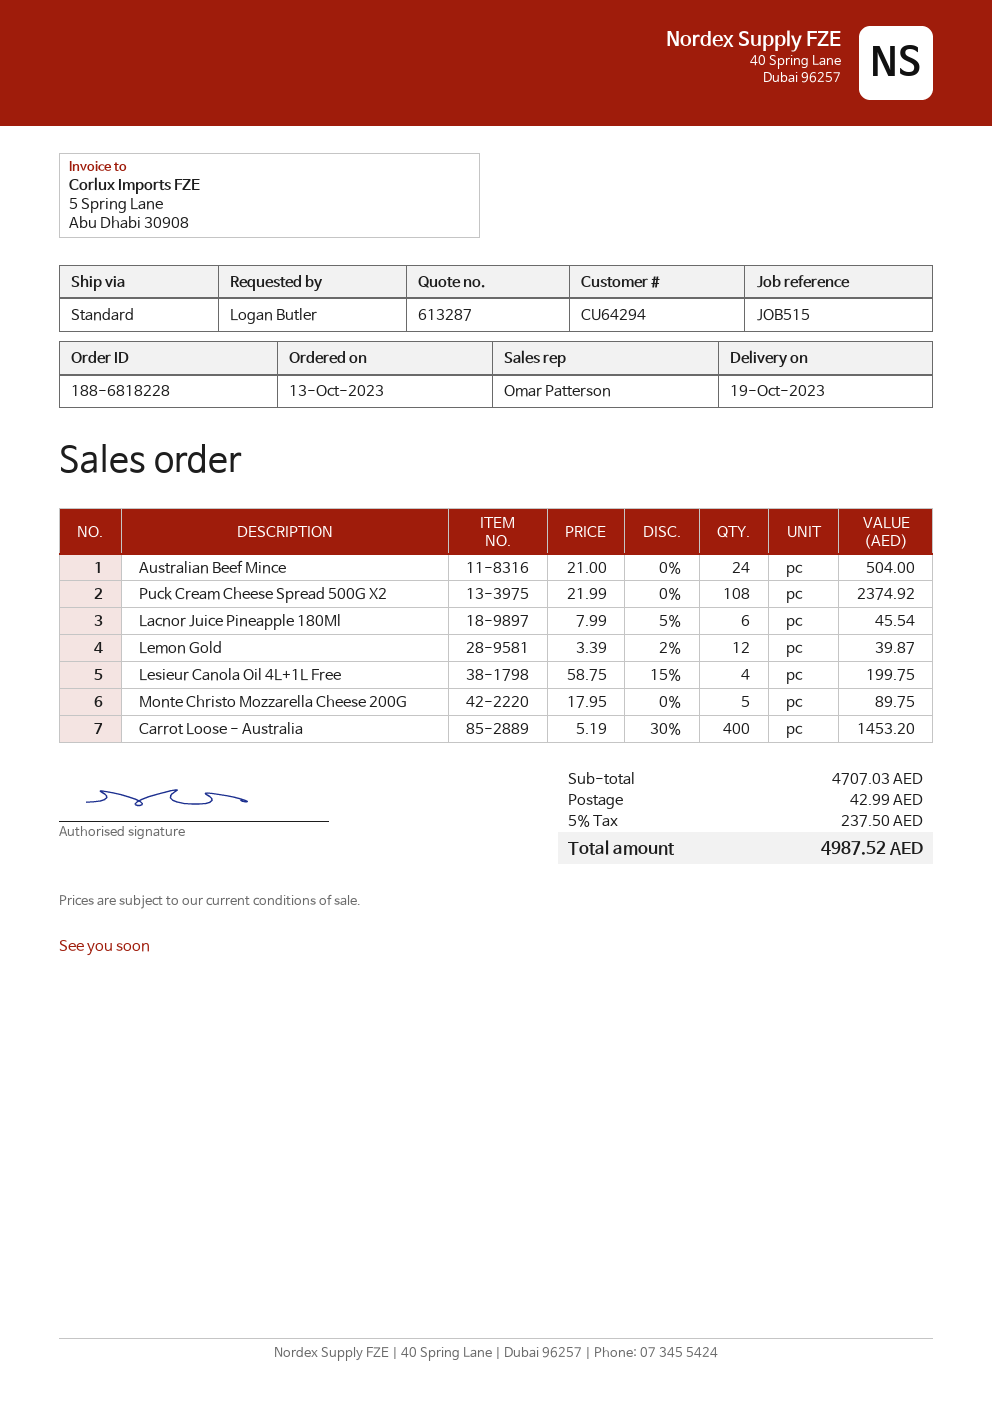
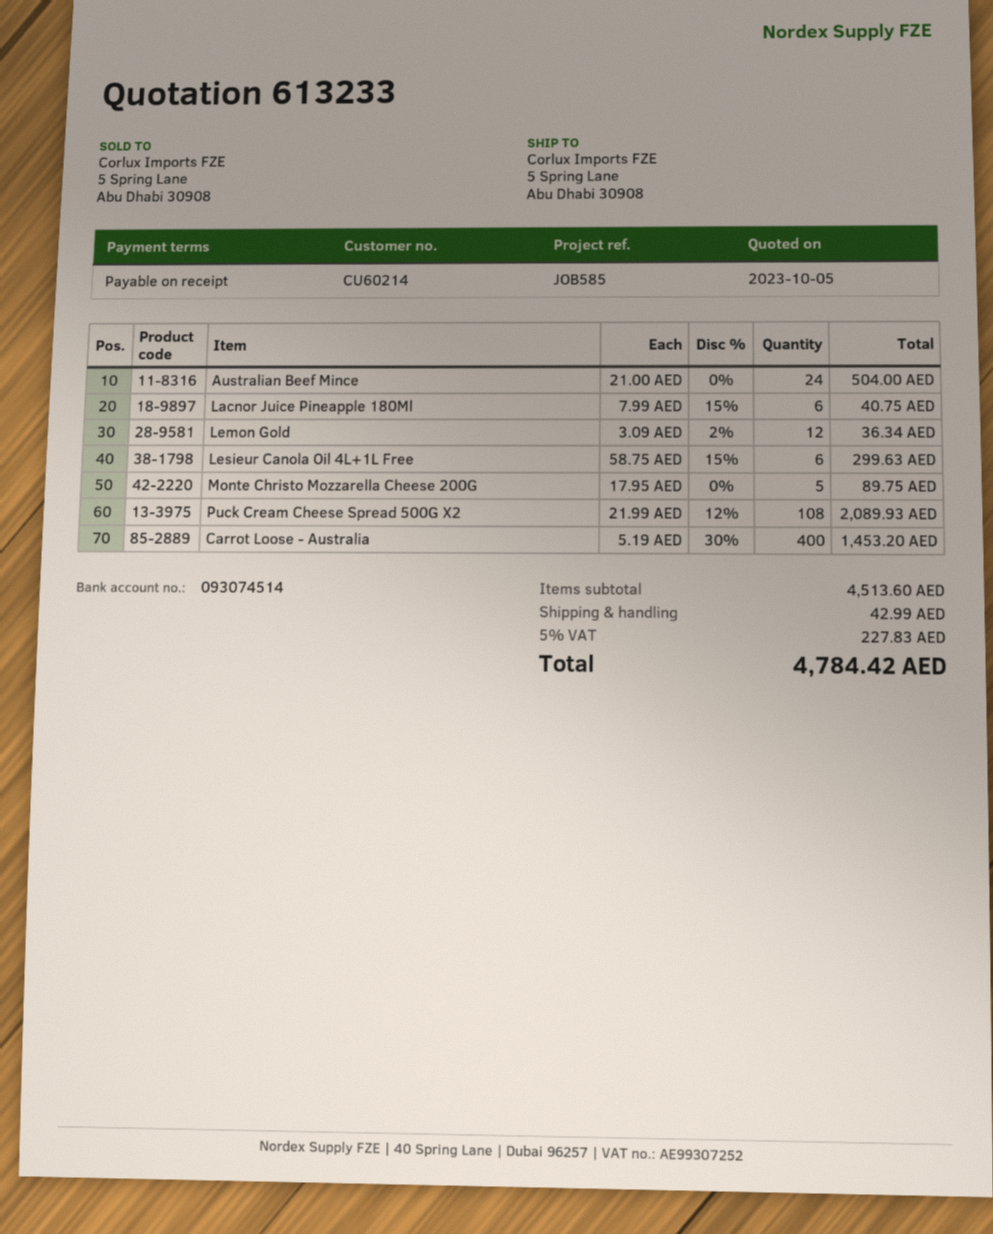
quote number: 613287 -> 613233
customer number: CU64294 -> CU60214
reference: JOB515 -> JOB585
Puck Cream Cheese Spread 500G X2: 108 x 21.99 = 2374.92 -> 108 x 21.99 - 12% = 2089.93
Lacnor Juice Pineapple 180Ml: 6 x 7.99 - 5% = 45.54 -> 6 x 7.99 - 15% = 40.75
Lemon Gold: 12 x 3.39 - 2% = 39.87 -> 12 x 3.09 - 2% = 36.34
Lesieur Canola Oil 4L+1L Free: 4 x 58.75 - 15% = 199.75 -> 6 x 58.75 - 15% = 299.63
subtotal: 4707.03 -> 4513.60
tax: 5% = 237.50 -> 5% = 227.83
total: 4987.52 -> 4784.42

